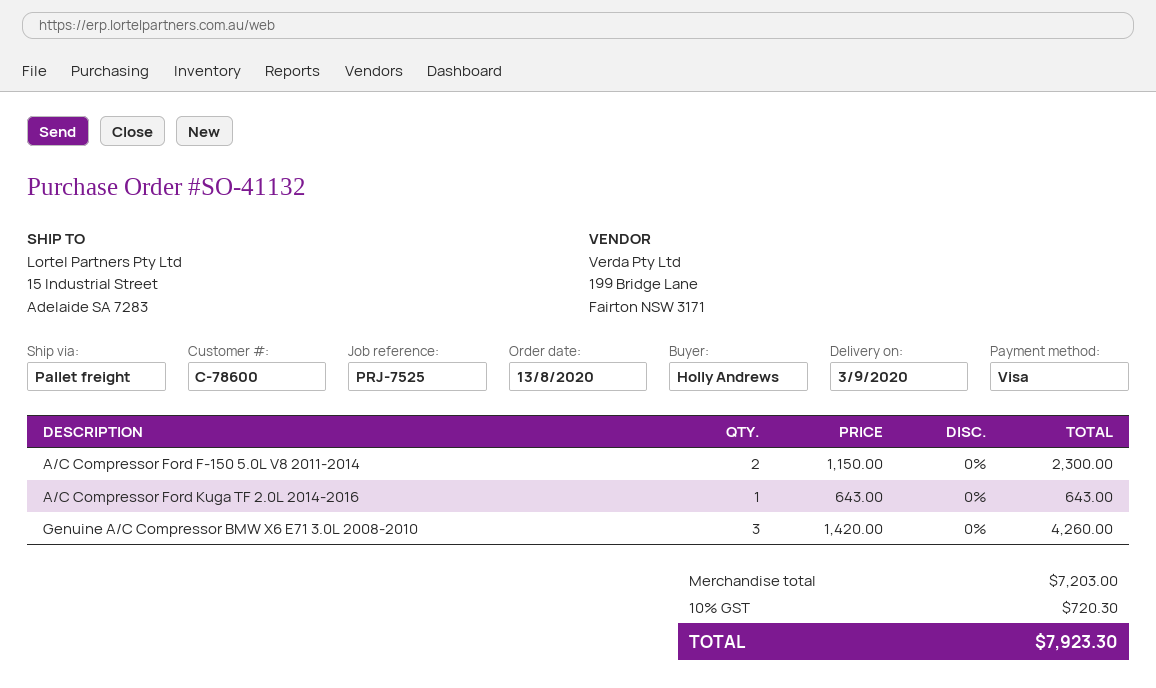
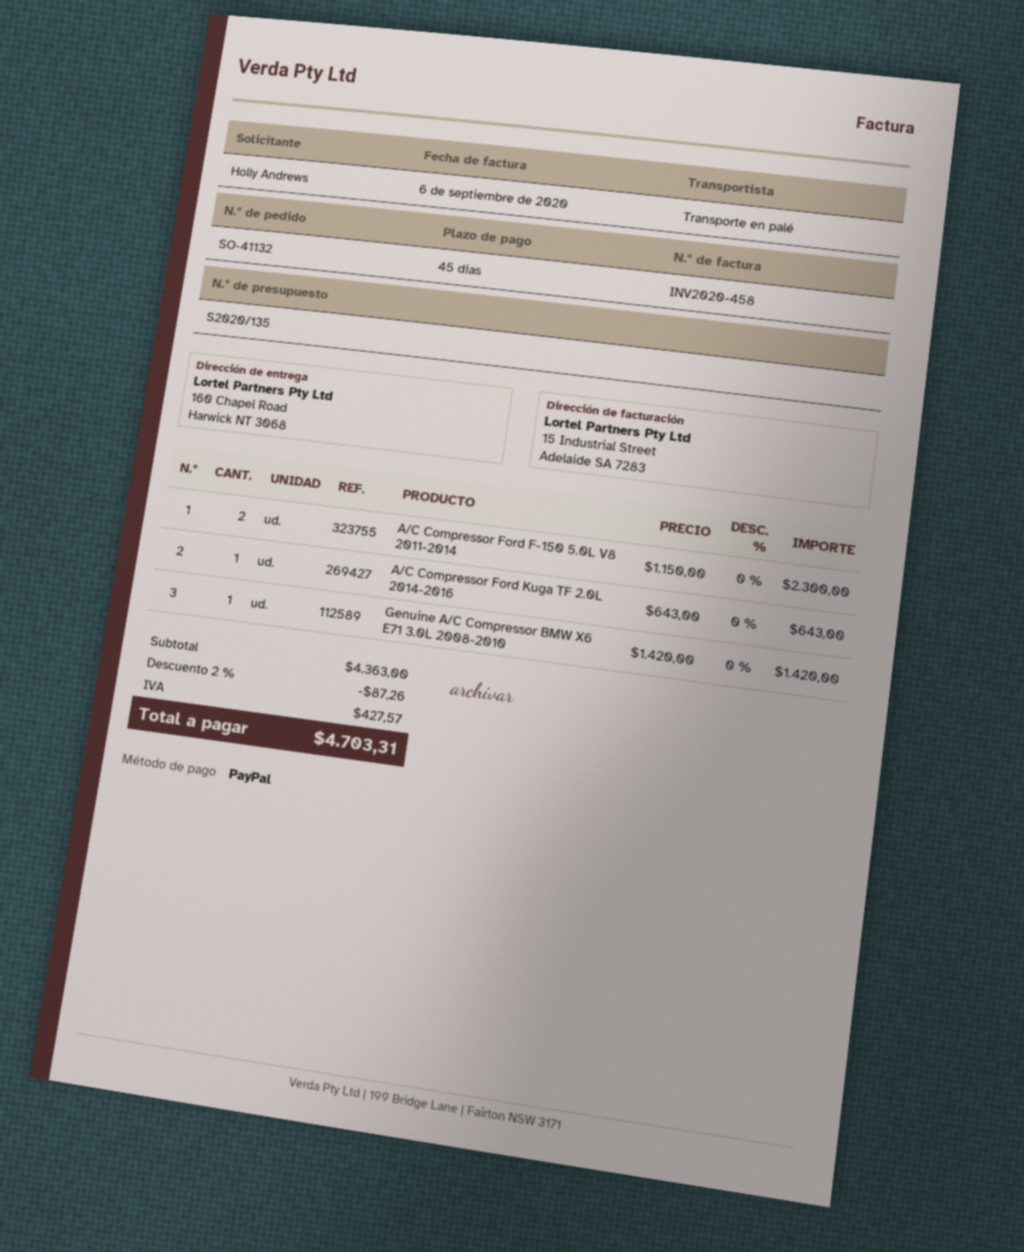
payment method: Visa -> PayPal
ship to: 15 Industrial Street, Adelaide SA 7283 -> 160 Chapel Road, Harwick NT 3068
Genuine A/C Compressor BMW X6 E71 3.0L 2008-2010: 3 x 1420.00 = 4260.00 -> 1 x 1420.00 = 1420.00
subtotal: 7203.00 -> 4363.00
discount: none -> 2% = 87.26
tax: 720.30 -> 427.57
total: 7923.30 -> 4703.31

